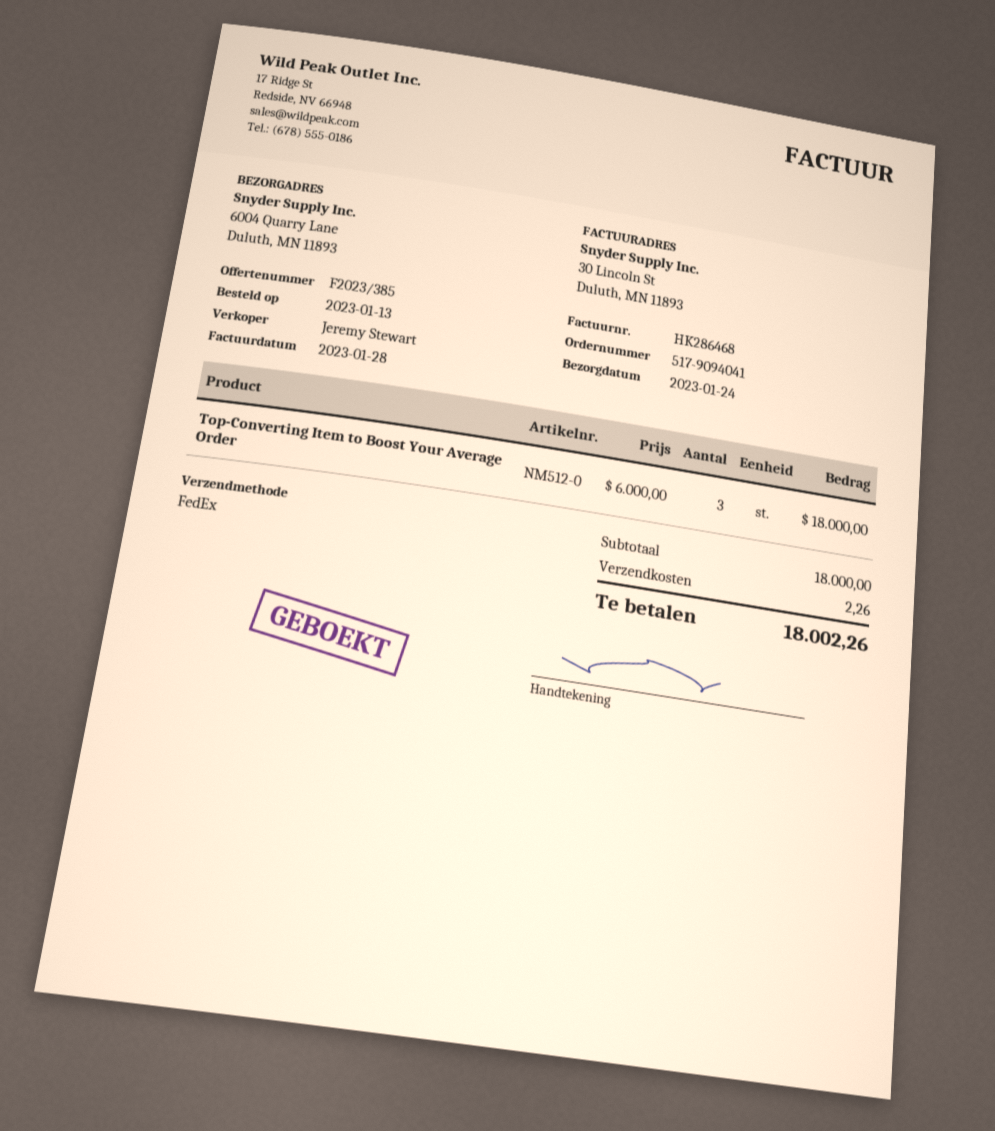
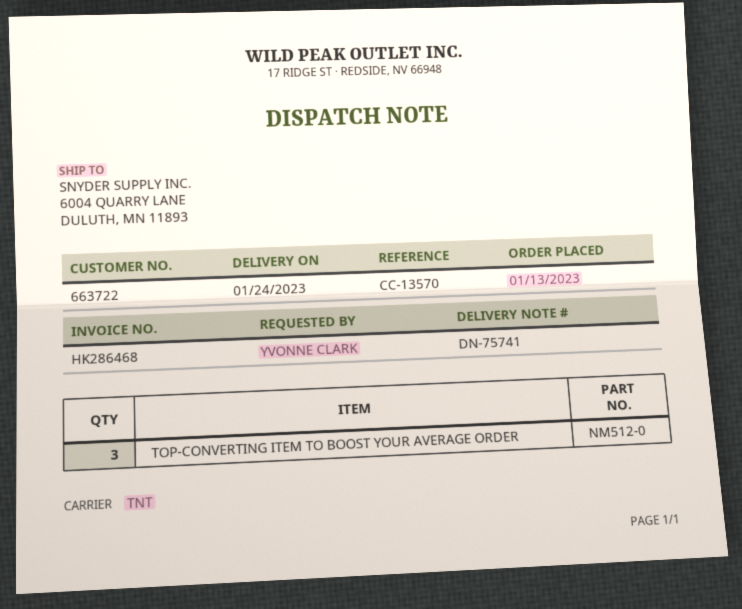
shipping method: FedEx -> TNT

